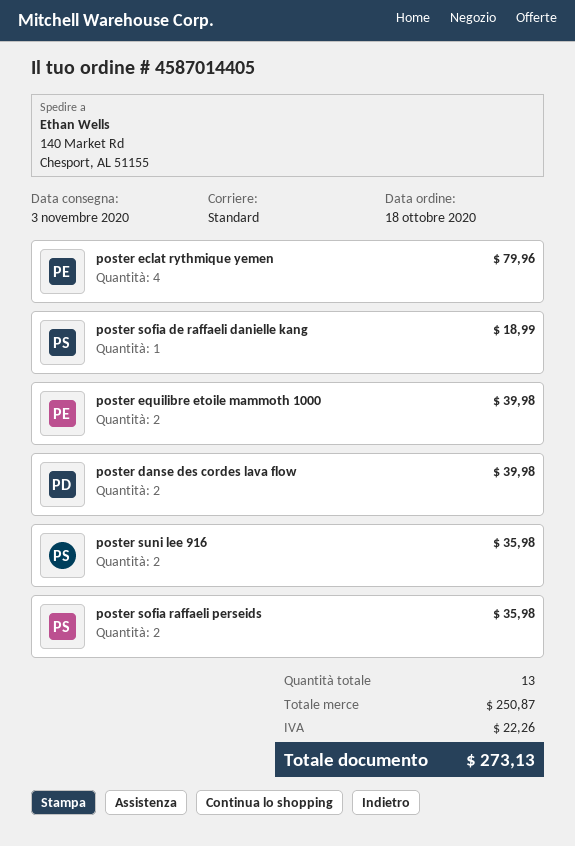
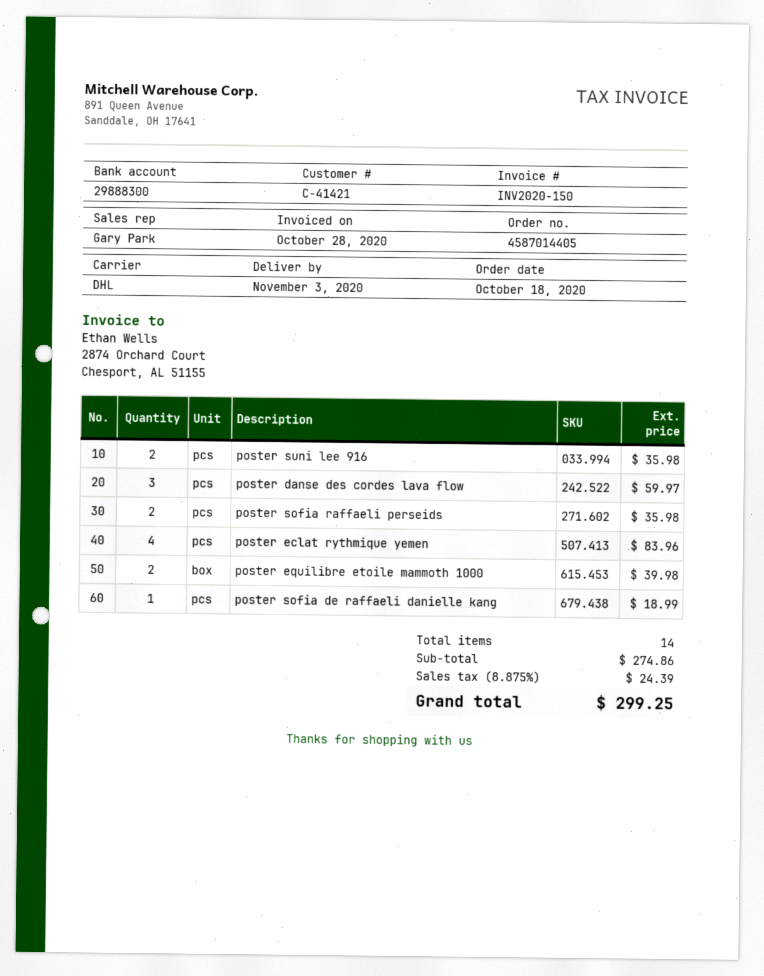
shipping method: standard -> DHL
poster eclat rythmique yemen: 4 for 79.96 -> 4 for 83.96
poster danse des cordes lava flow: 2 for 39.98 -> 3 for 59.97
total quantity: 13 -> 14
subtotal: 250.87 -> 274.86
tax: 22.26 -> 24.39
total: 273.13 -> 299.25

